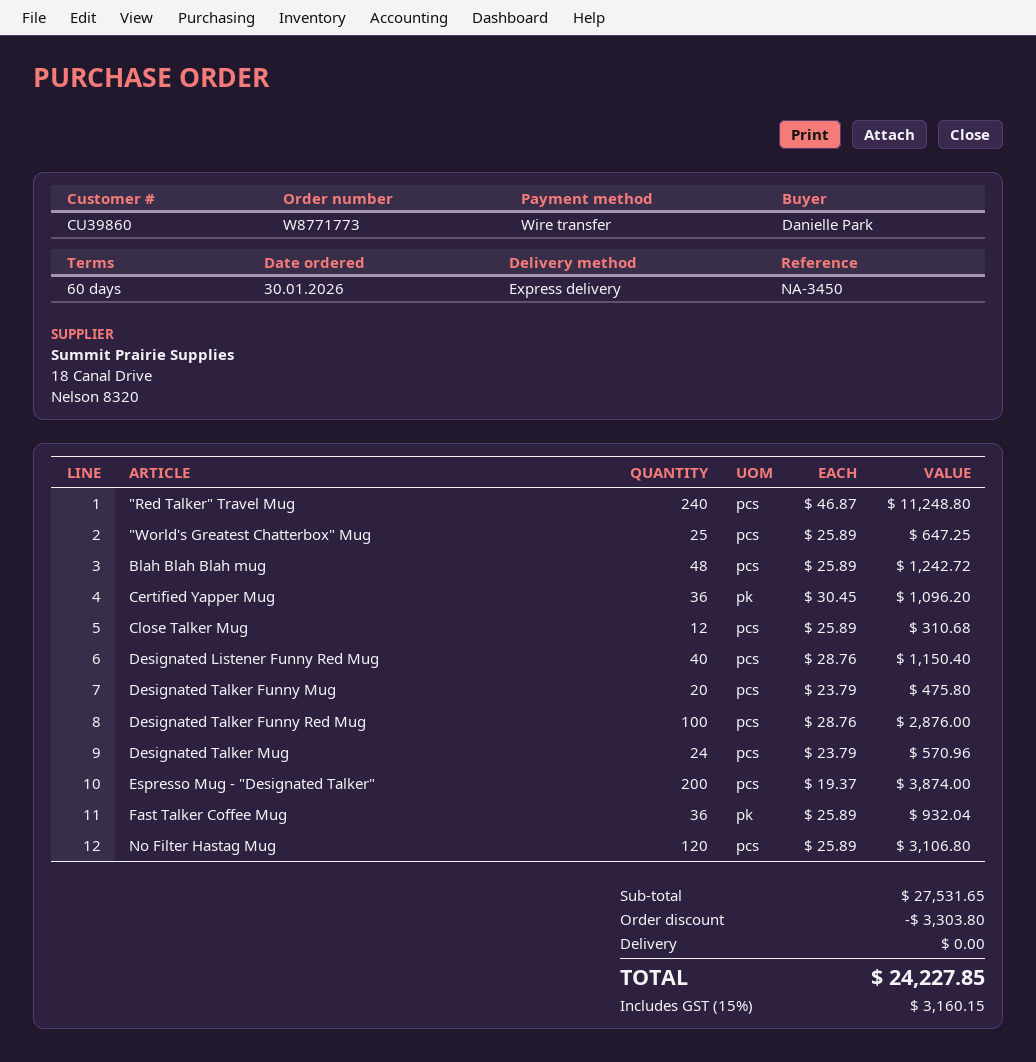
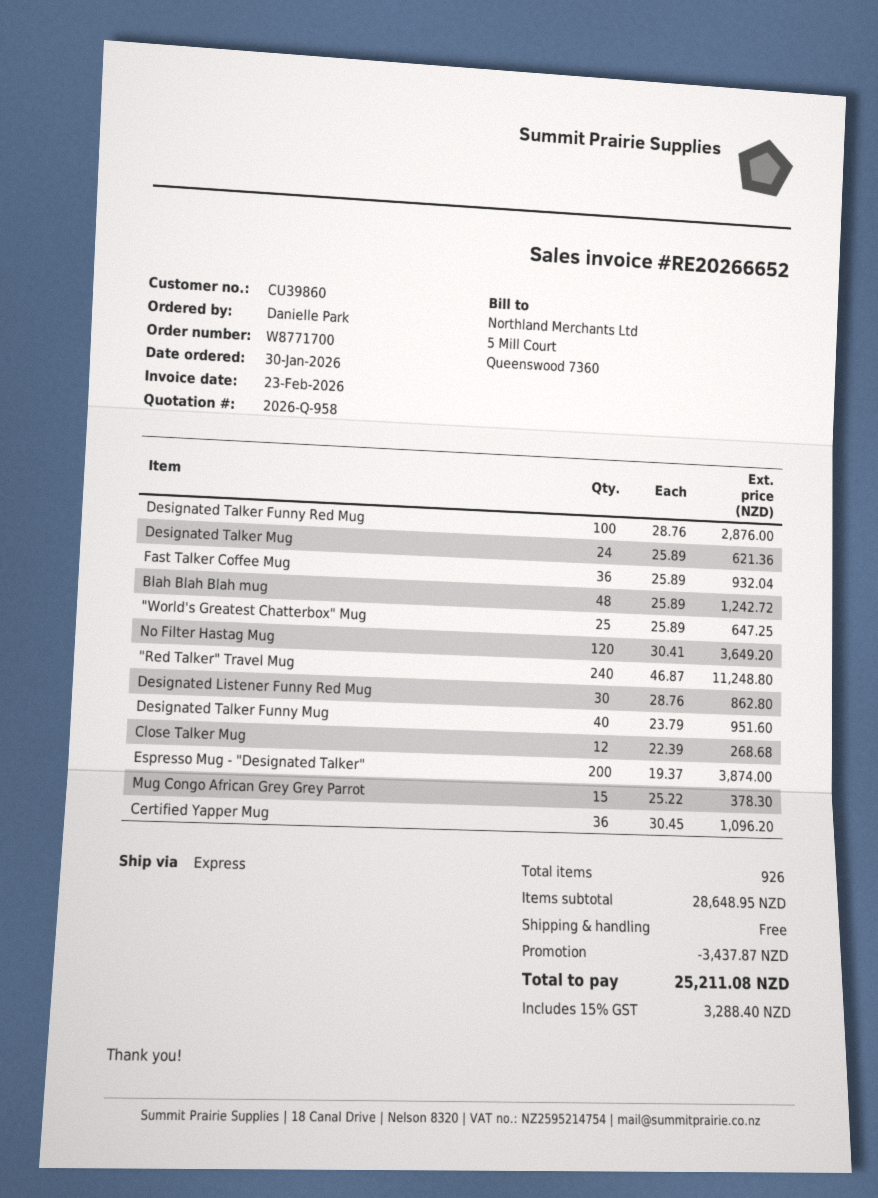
order number: W8771773 -> W8771700
Close Talker Mug: 12 x 25.89 = 310.68 -> 12 x 22.39 = 268.68
Designated Listener Funny Red Mug: 40 x 28.76 = 1150.40 -> 30 x 28.76 = 862.80
Designated Talker Funny Mug: 20 x 23.79 = 475.80 -> 40 x 23.79 = 951.60
Designated Talker Mug: 24 x 23.79 = 570.96 -> 24 x 25.89 = 621.36
No Filter Hastag Mug: 120 x 25.89 = 3106.80 -> 120 x 30.41 = 3649.20
Mug Congo African Grey Grey Parrot: none -> 15 x 25.22 = 378.30
subtotal: 27531.65 -> 28648.95
discount: 3303.80 -> 3437.87
tax: 15% = 3160.15 -> 15% = 3288.40
total: 24227.85 -> 25211.08

